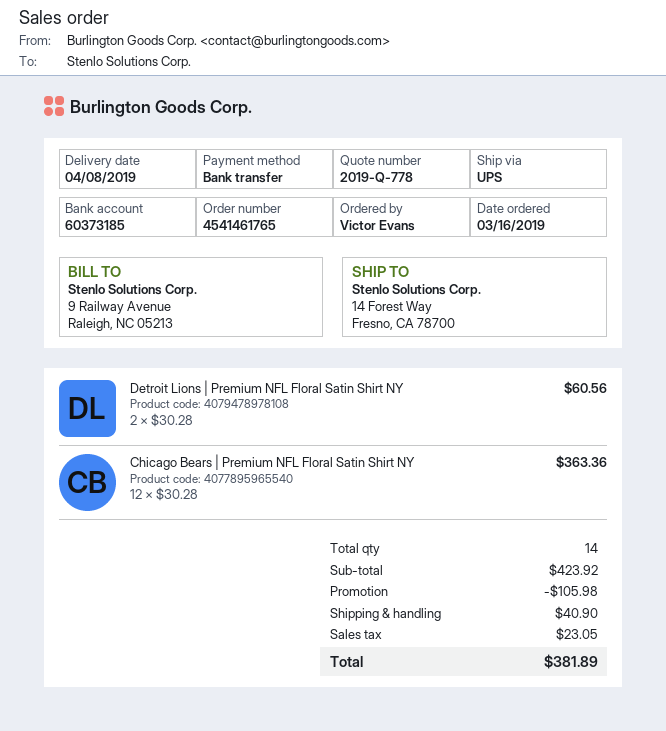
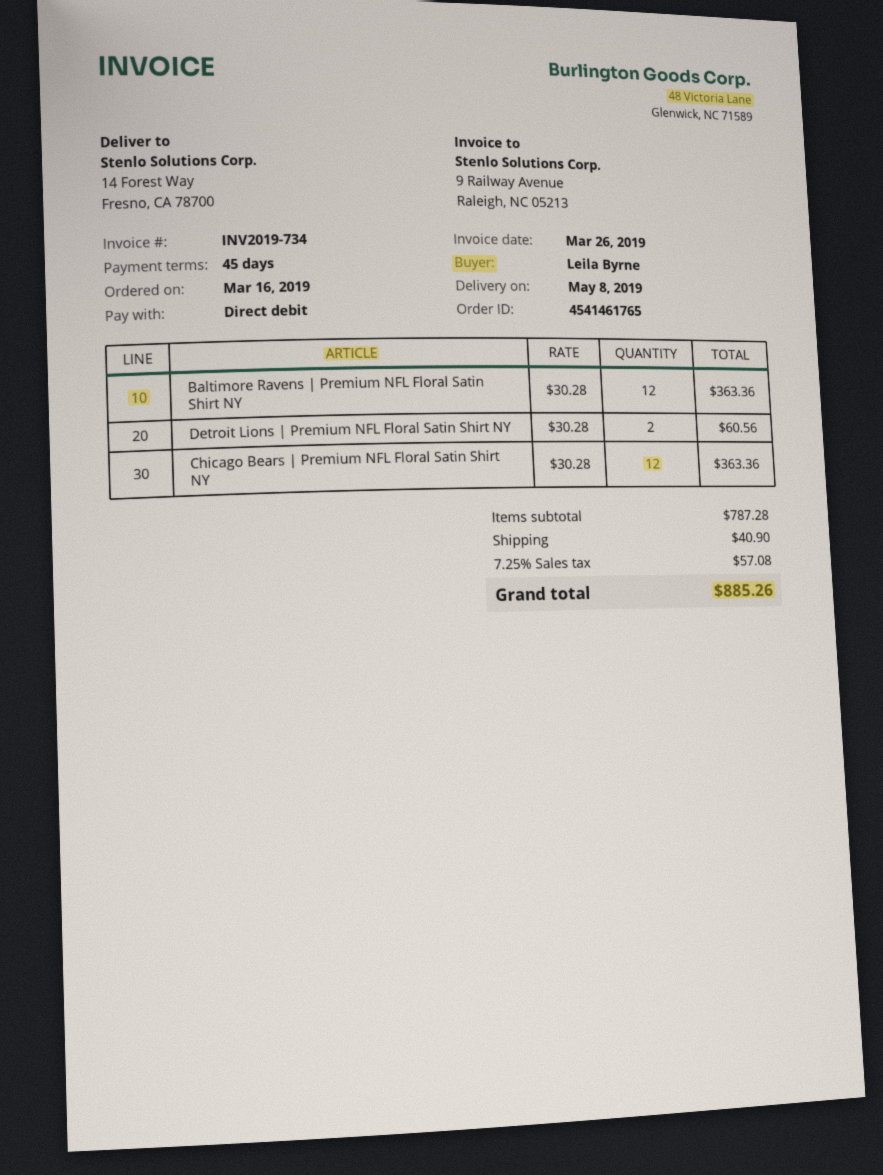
delivery date: 2019-04-08 -> 2019-05-08
ordered by: Victor Evans -> Leila Byrne
payment method: bank transfer -> direct debit
Baltimore Ravens | Premium NFL Floral Satin Shirt NY: none -> 12 x 30.28 = 363.36
subtotal: 423.92 -> 787.28
discount: 105.98 -> none
tax: 23.05 -> 57.08
total: 381.89 -> 885.26

